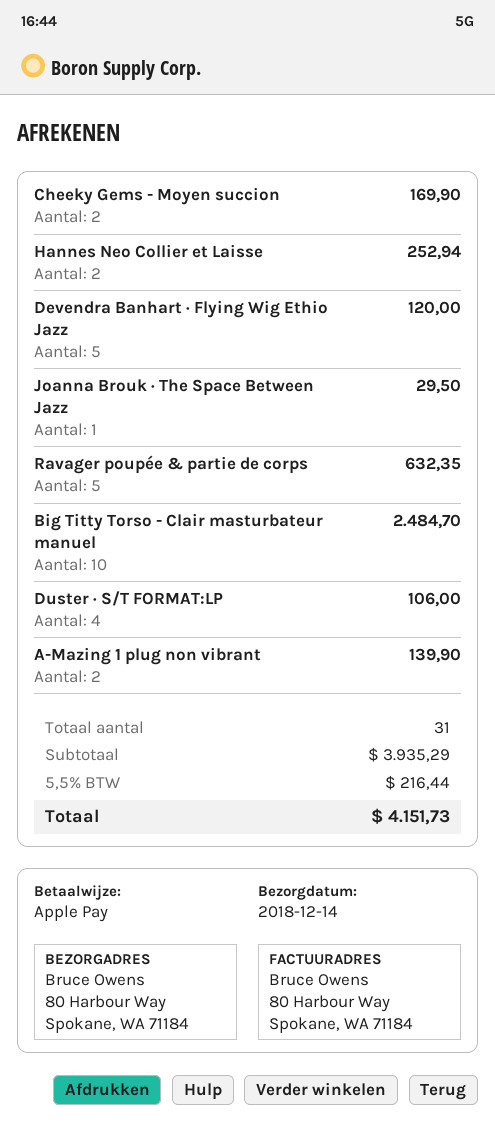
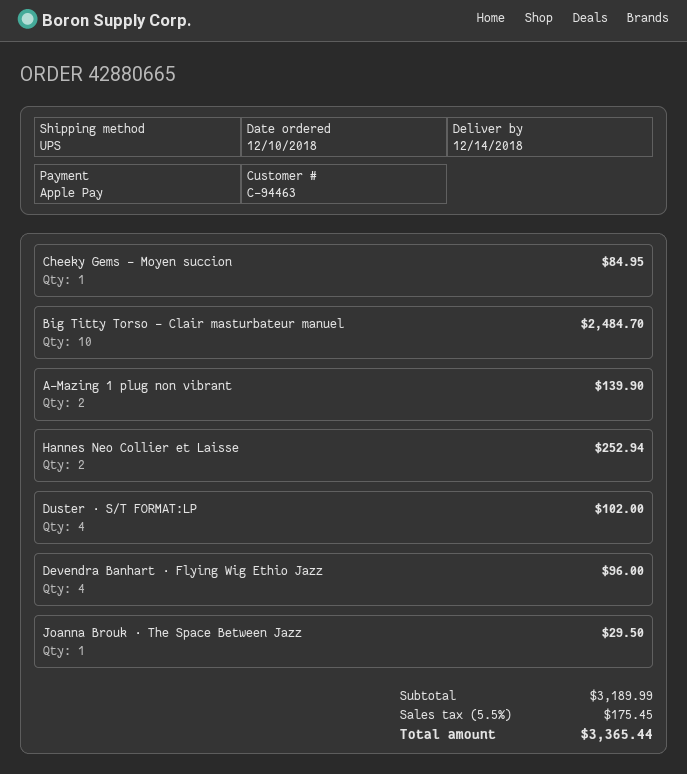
Cheeky Gems - Moyen succion: 2 for 169.90 -> 1 for 84.95
Devendra Banhart · Flying Wig Ethio Jazz: 5 for 120.00 -> 4 for 96.00
Ravager poupée & partie de corps: 5 for 632.35 -> none
Duster · S/T FORMAT:LP: 4 for 106.00 -> 4 for 102.00
subtotal: 3935.29 -> 3189.99
tax: 5.5% = 216.44 -> 5.5% = 175.45
total: 4151.73 -> 3365.44

